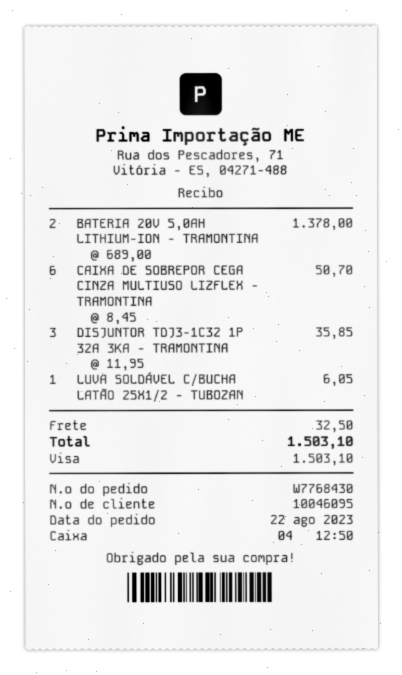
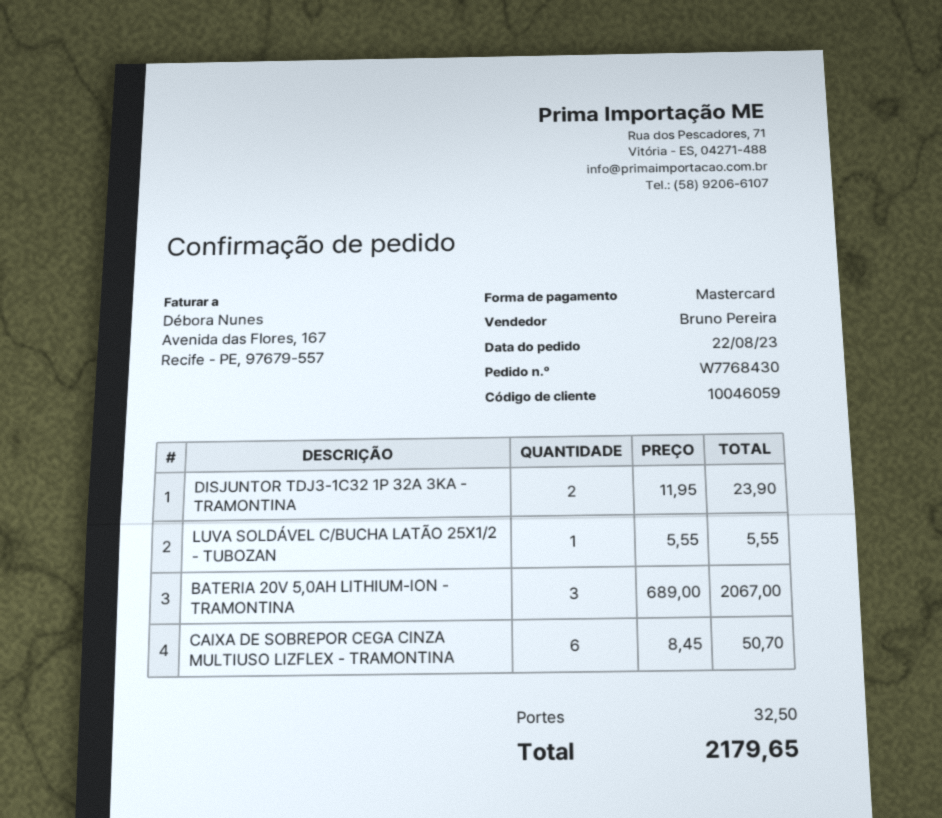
customer number: 10046095 -> 10046059
payment method: Visa -> Mastercard
BATERIA 20V 5,0AH LITHIUM-ION - TRAMONTINA: 2 x 689.00 = 1378.00 -> 3 x 689.00 = 2067.00
DISJUNTOR TDJ3-1C32 1P 32A 3KA - TRAMONTINA: 3 x 11.95 = 35.85 -> 2 x 11.95 = 23.90
LUVA SOLDÁVEL C/BUCHA LATÃO 25X1/2 - TUBOZAN: 1 x 6.05 = 6.05 -> 1 x 5.55 = 5.55
total: 1503.10 -> 2179.65

